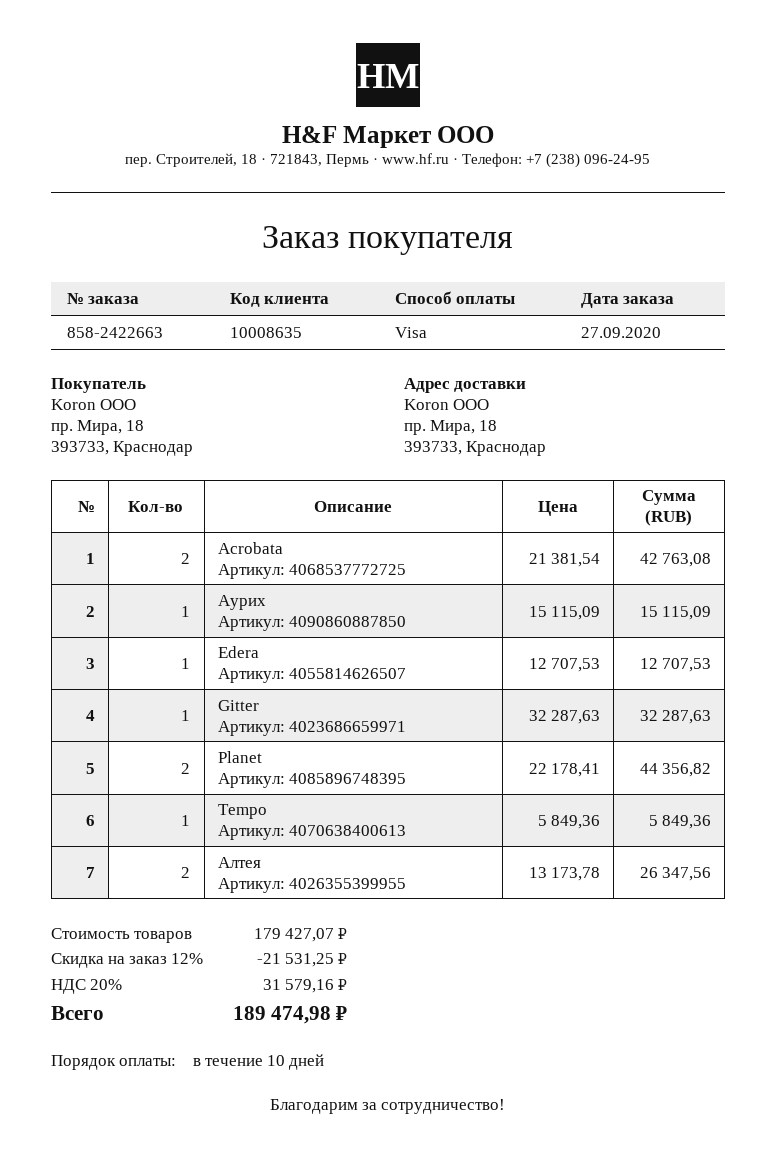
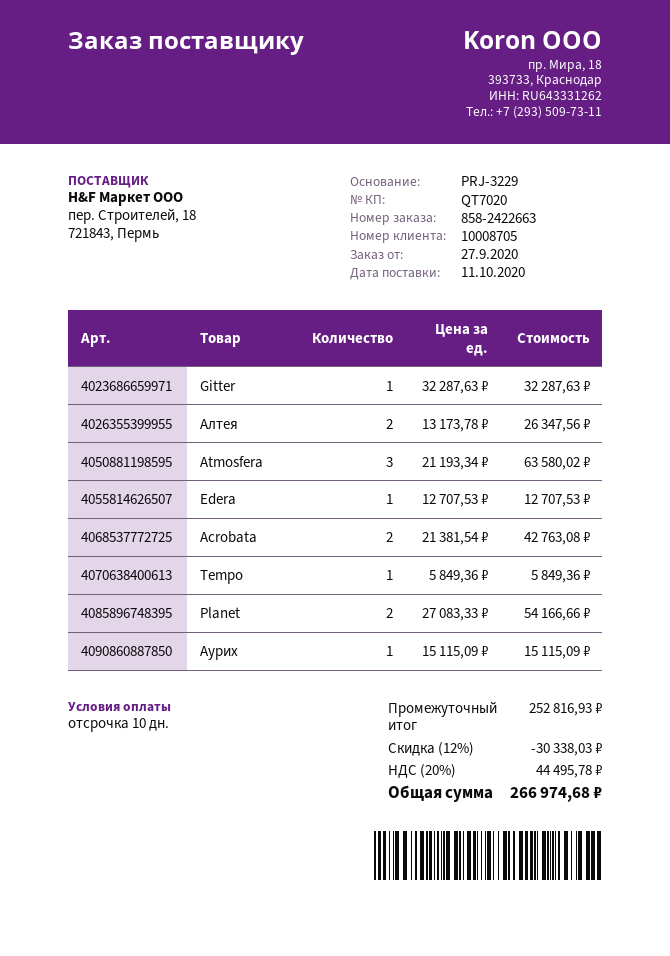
customer number: 10008635 -> 10008705
Planet: 2 x 22178.41 = 44356.82 -> 2 x 27083.33 = 54166.66
Аtmosfera: none -> 3 x 21193.34 = 63580.02
subtotal: 179427.07 -> 252816.93
discount: 12% = 21531.25 -> 12% = 30338.03
tax: 20% = 31579.16 -> 20% = 44495.78
total: 189474.98 -> 266974.68

